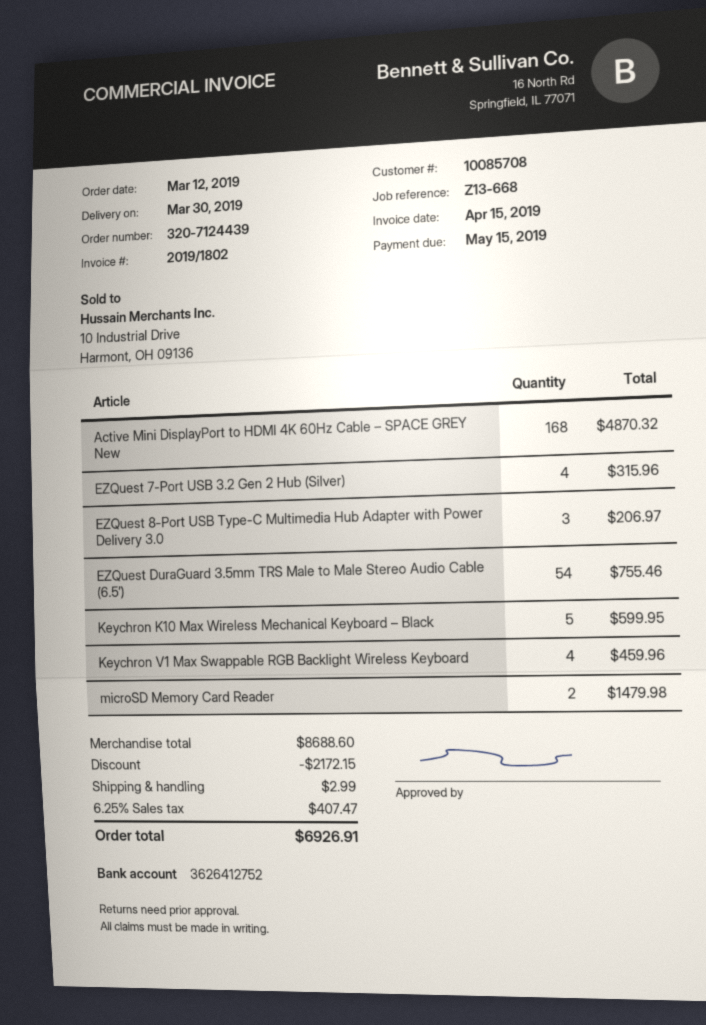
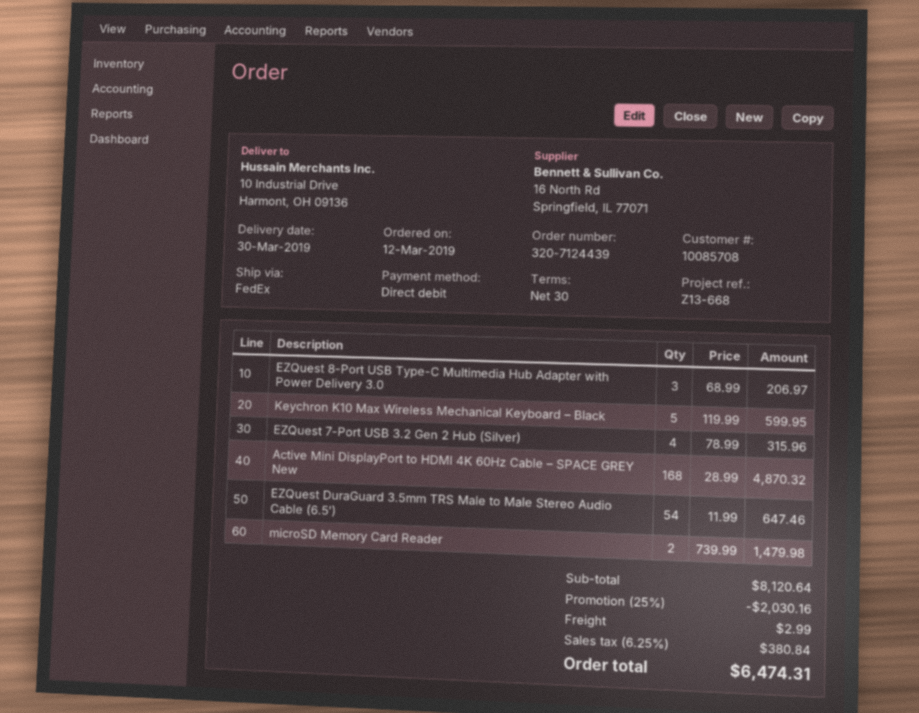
EZQuest DuraGuard 3.5mm TRS Male to Male Stereo Audio Cable (6.5′): 54 for 755.46 -> 54 for 647.46
Keychron V1 Max Swappable RGB Backlight Wireless Keyboard: 4 for 459.96 -> none
subtotal: 8688.60 -> 8120.64
discount: 2172.15 -> 2030.16
tax: 6.25% = 407.47 -> 6.25% = 380.84
total: 6926.91 -> 6474.31

